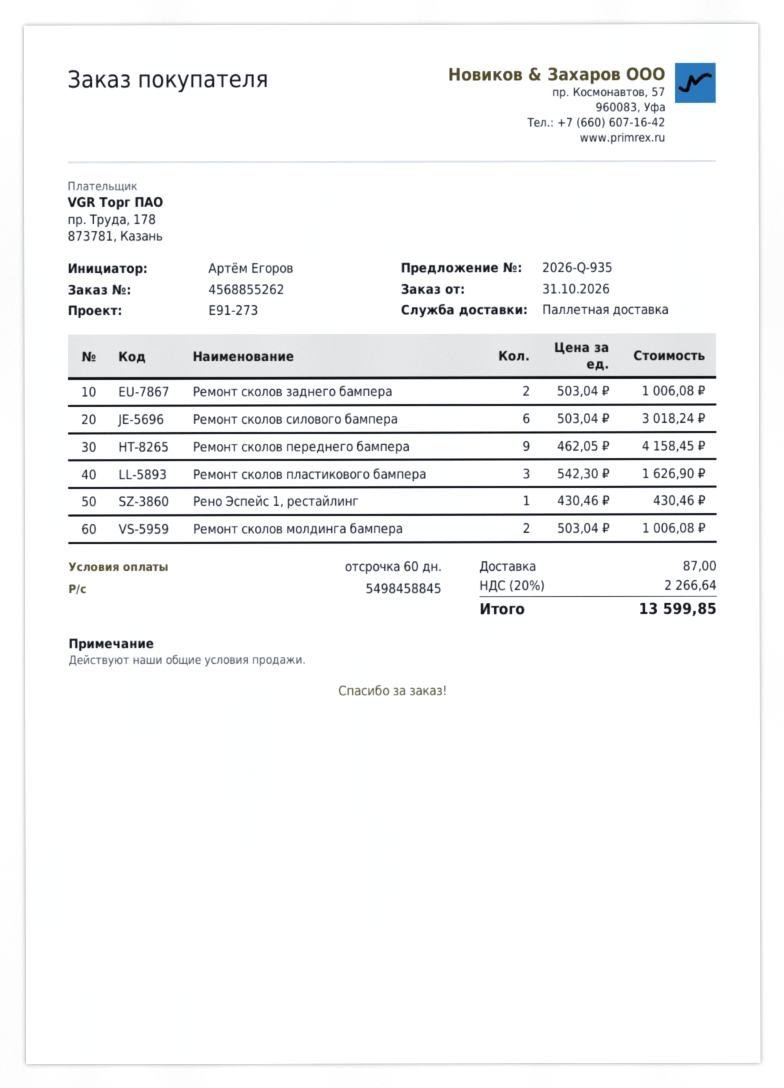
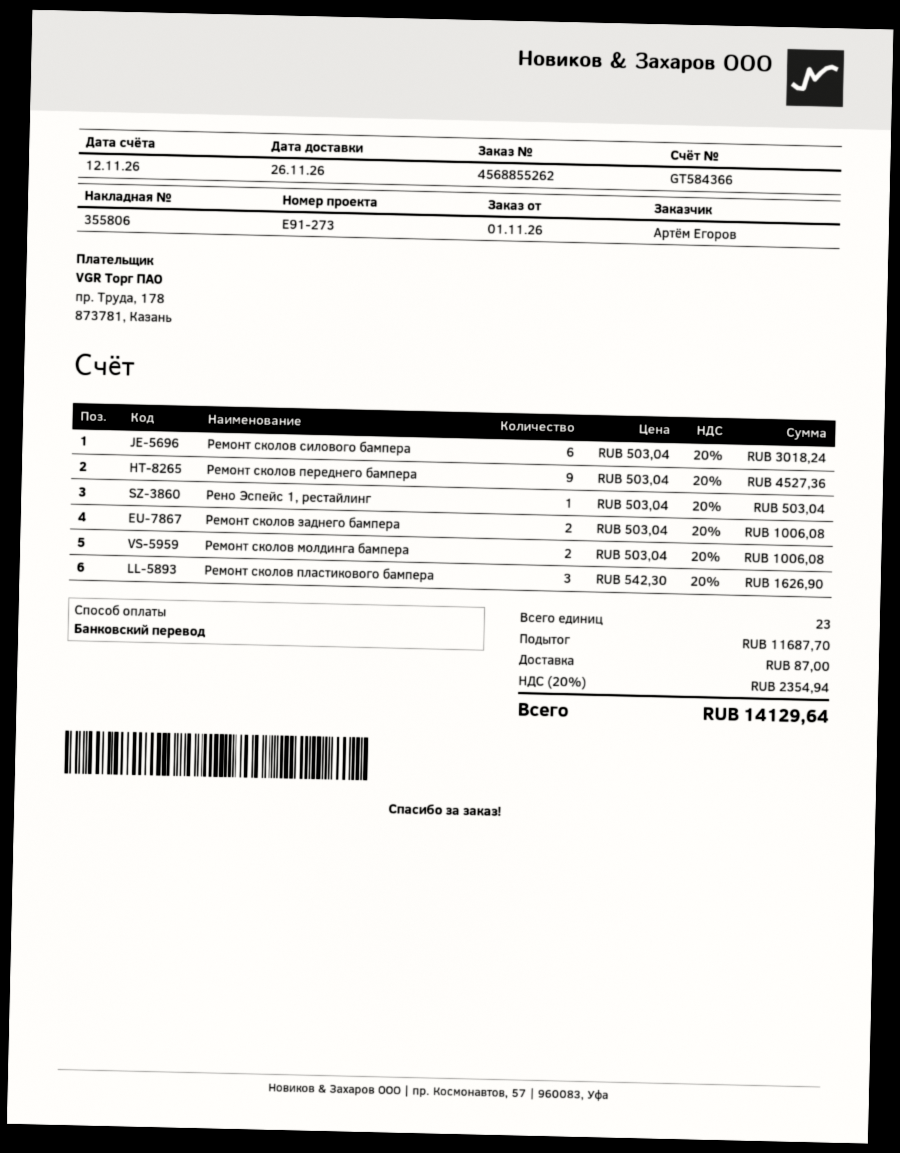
order date: 2026-10-31 -> 2026-11-01
Ремонт сколов переднего бампера: 9 x 462.05 = 4158.45 -> 9 x 503.04 = 4527.36
Рено Эспейс 1, рестайлинг: 1 x 430.46 = 430.46 -> 1 x 503.04 = 503.04
tax: 20% = 2266.64 -> 20% = 2354.94
total: 13599.85 -> 14129.64

